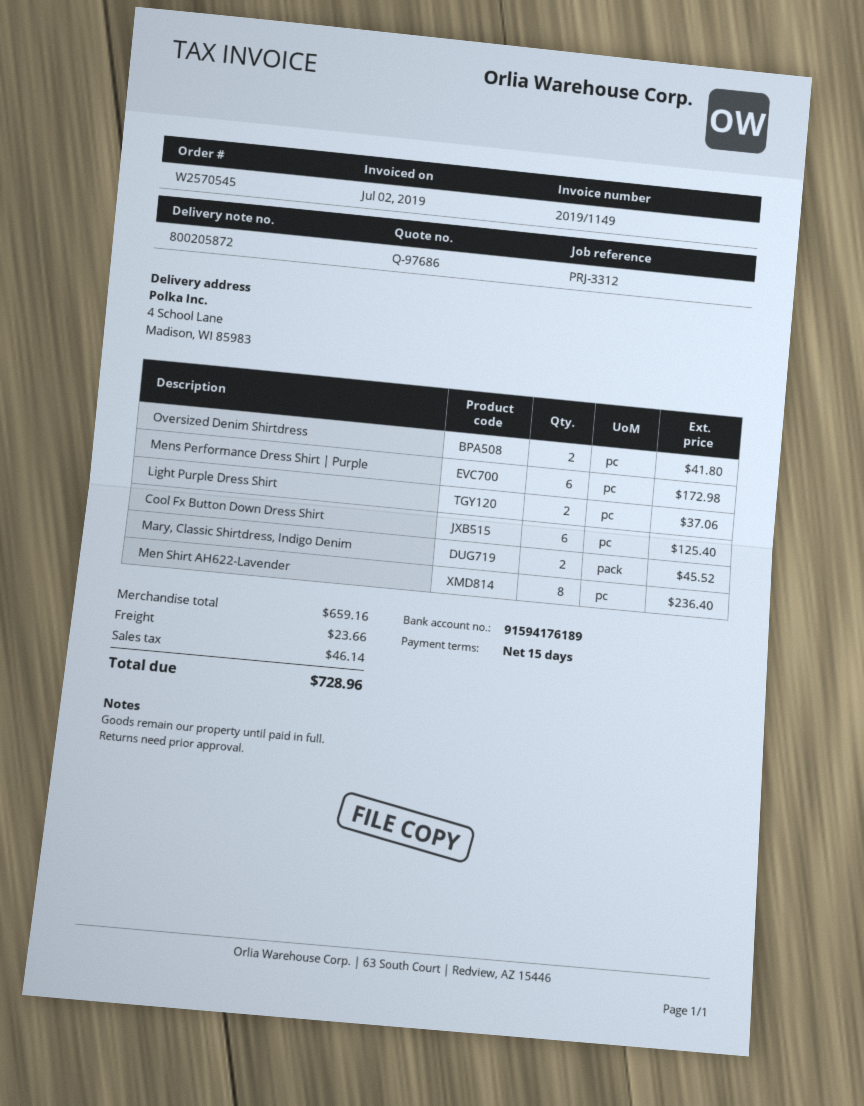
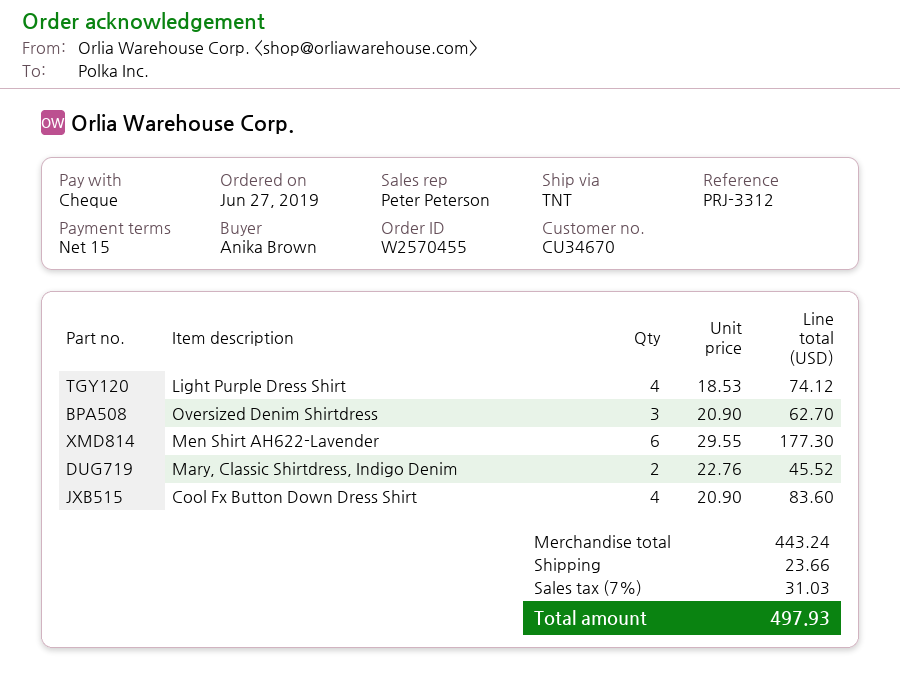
order number: W2570545 -> W2570455
Oversized Denim Shirtdress: 2 for 41.80 -> 3 for 62.70
Mens Performance Dress Shirt | Purple: 6 for 172.98 -> none
Light Purple Dress Shirt: 2 for 37.06 -> 4 for 74.12
Cool Fx Button Down Dress Shirt: 6 for 125.40 -> 4 for 83.60
Men Shirt AH622-Lavender: 8 for 236.40 -> 6 for 177.30
subtotal: 659.16 -> 443.24
tax: 46.14 -> 31.03
total: 728.96 -> 497.93

